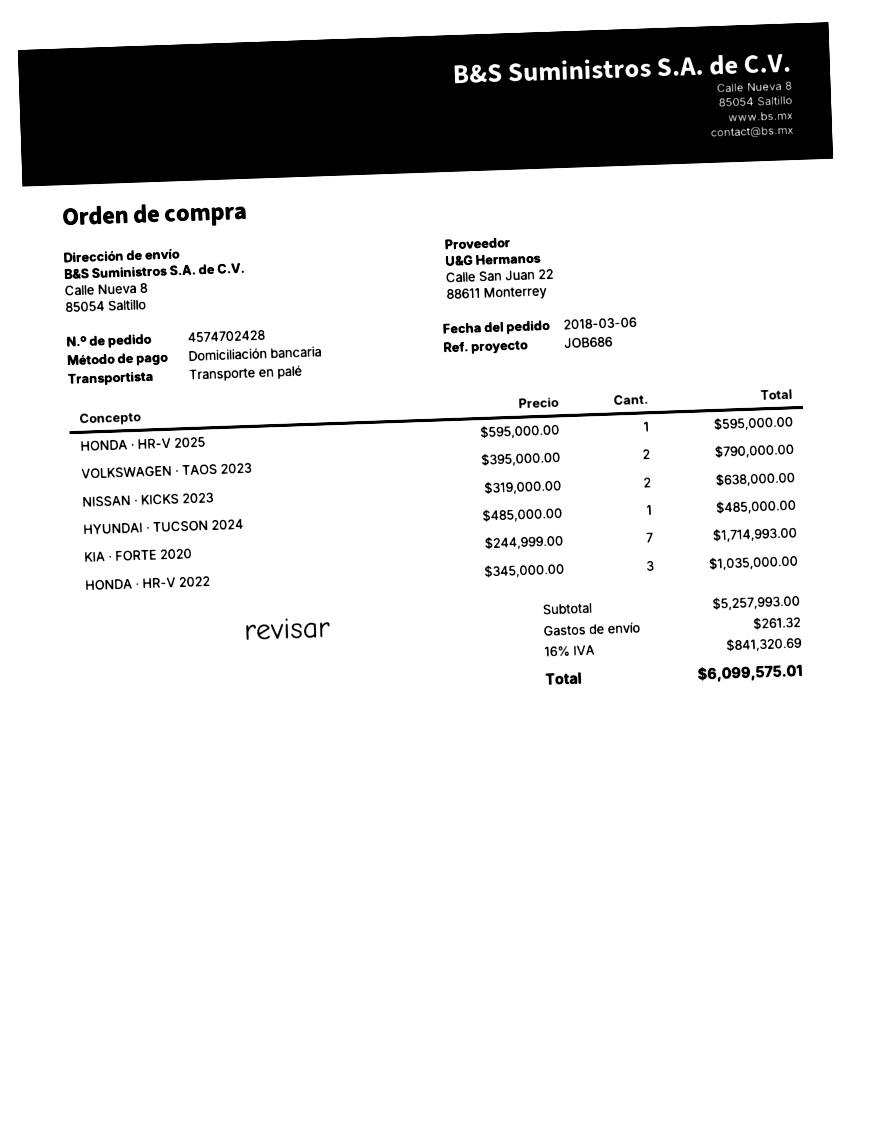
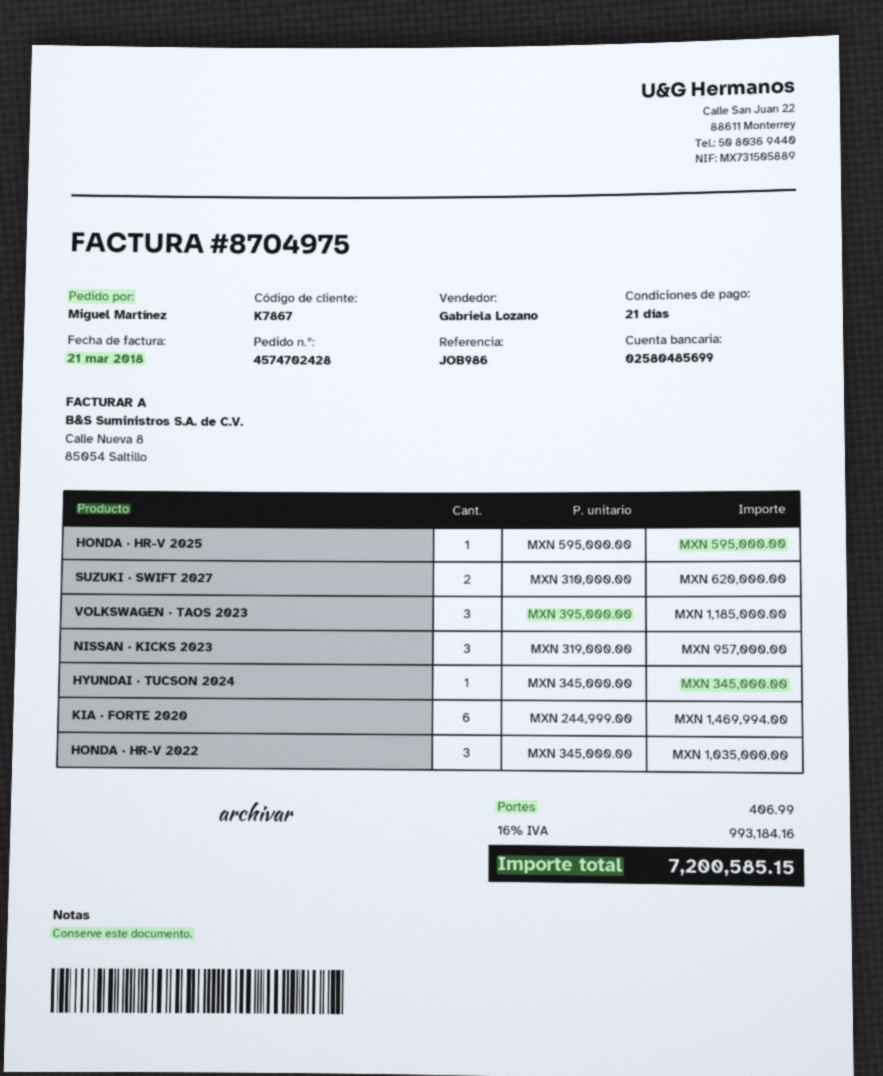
reference: JOB686 -> JOB986
VOLKSWAGEN · TAOS 2023: 2 x 395000.00 = 790000.00 -> 3 x 395000.00 = 1185000.00
NISSAN · KICKS 2023: 2 x 319000.00 = 638000.00 -> 3 x 319000.00 = 957000.00
HYUNDAI · TUCSON 2024: 1 x 485000.00 = 485000.00 -> 1 x 345000.00 = 345000.00
KIA · FORTE 2020: 7 x 244999.00 = 1714993.00 -> 6 x 244999.00 = 1469994.00
SUZUKI · SWIFT 2027: none -> 2 x 310000.00 = 620000.00
shipping: 261.32 -> 406.99
tax: 16% = 841320.69 -> 16% = 993184.16
total: 6099575.01 -> 7200585.15

